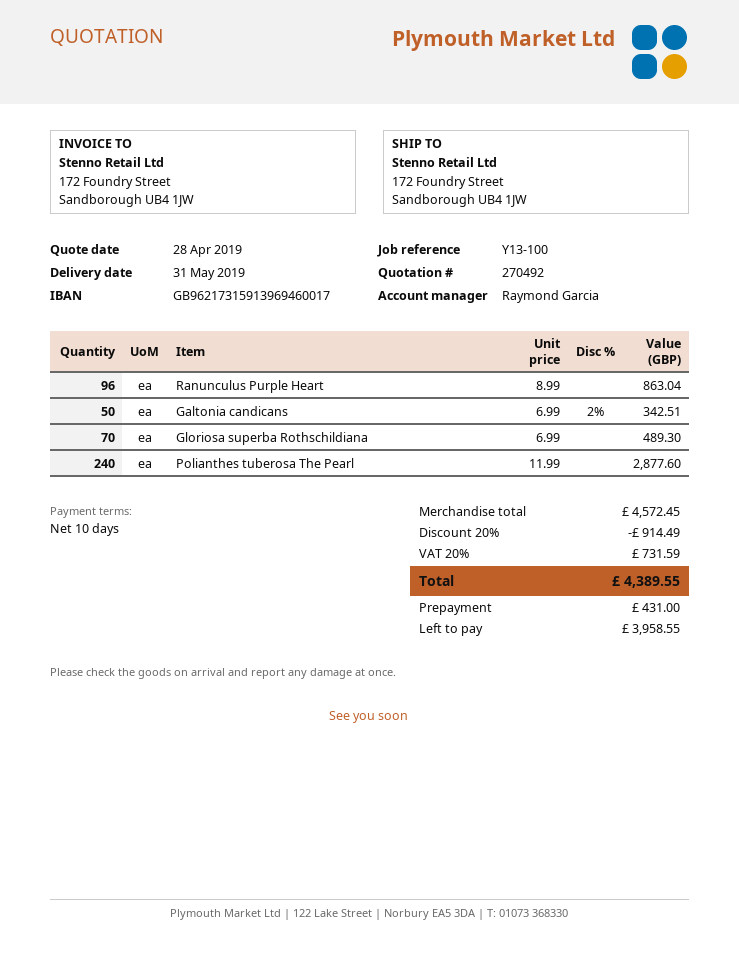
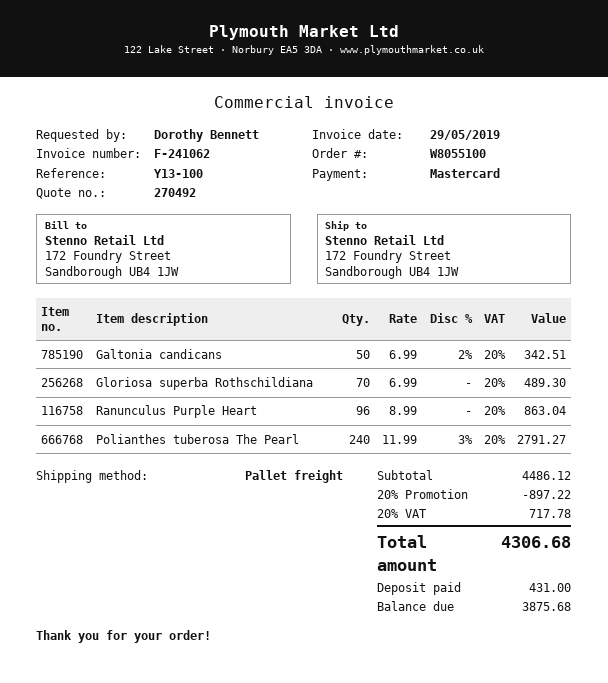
Polianthes tuberosa The Pearl: 240 x 11.99 = 2877.60 -> 240 x 11.99 - 3% = 2791.27
subtotal: 4572.45 -> 4486.12
discount: 20% = 914.49 -> 20% = 897.22
tax: 20% = 731.59 -> 20% = 717.78
total: 4389.55 -> 4306.68
balance: 3958.55 -> 3875.68

